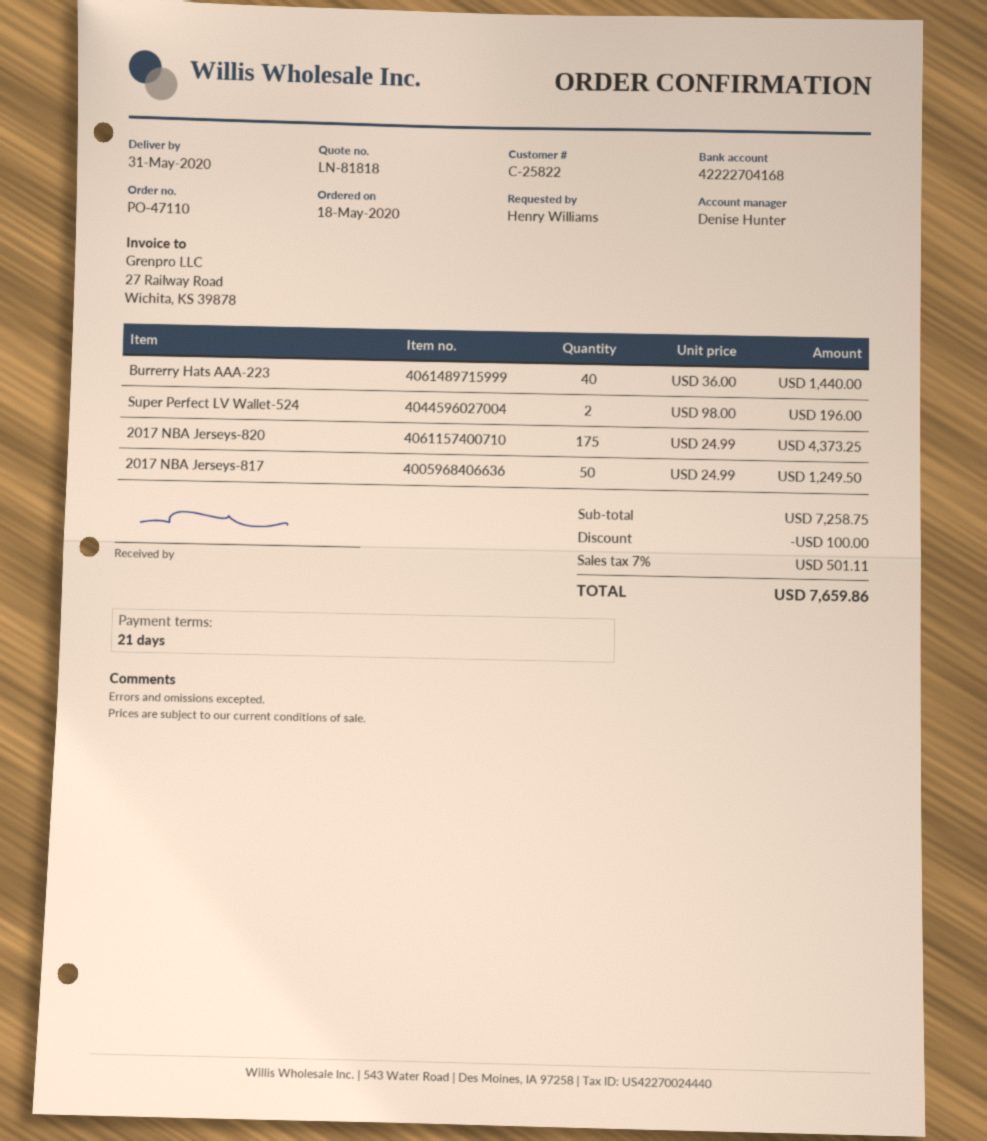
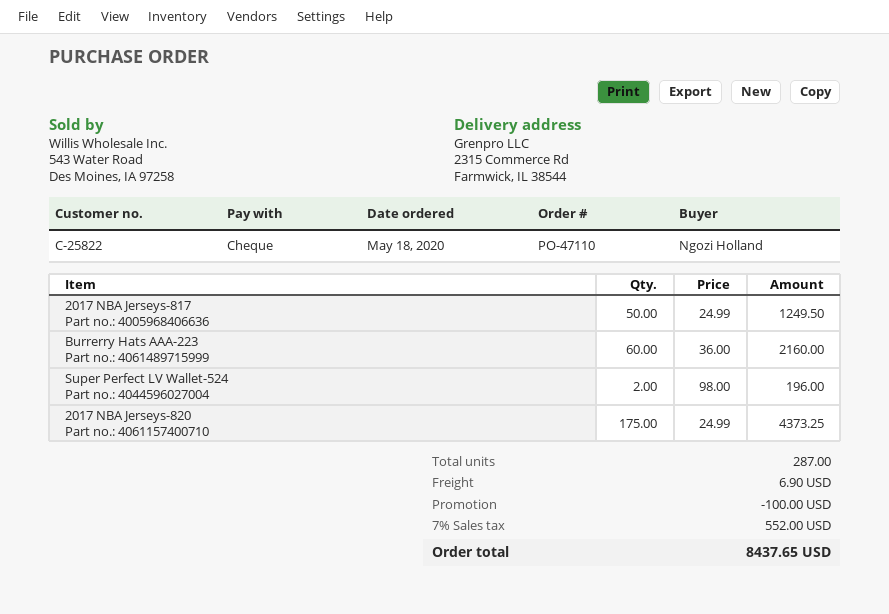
ordered by: Henry Williams -> Ngozi Holland
Burrerry Hats AAA-223: 40 x 36.00 = 1440.00 -> 60 x 36.00 = 2160.00
shipping: none -> 6.90
tax: 7% = 501.11 -> 7% = 552.00
total: 7659.86 -> 8437.65

